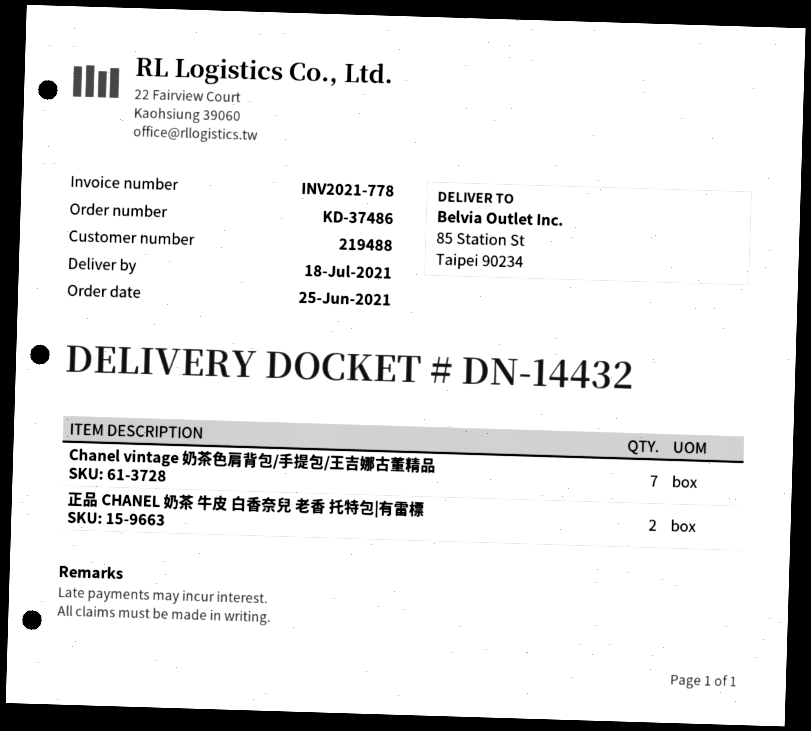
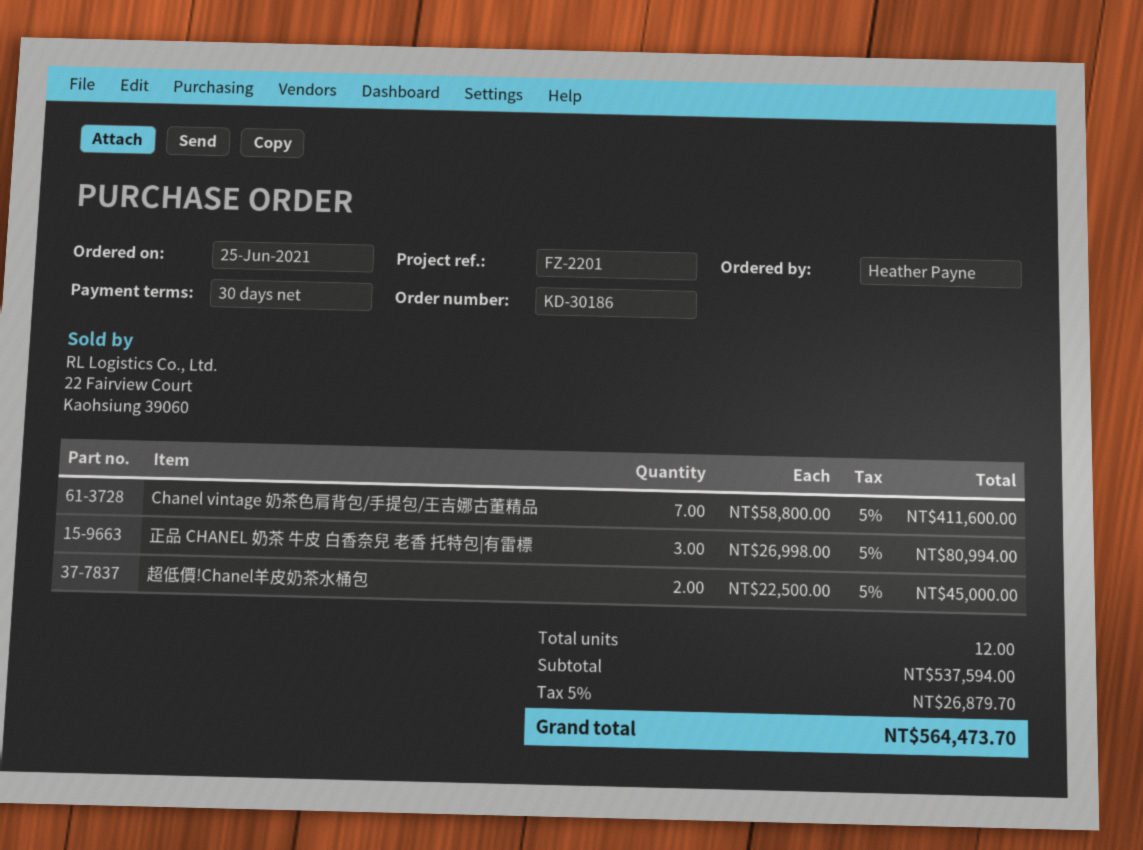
order number: KD-37486 -> KD-30186
正品 CHANEL 奶茶 牛皮 白香奈兒 老香 托特包|有雷標: 2 -> 3
超低價!Chanel羊皮奶茶水桶包: none -> 2

